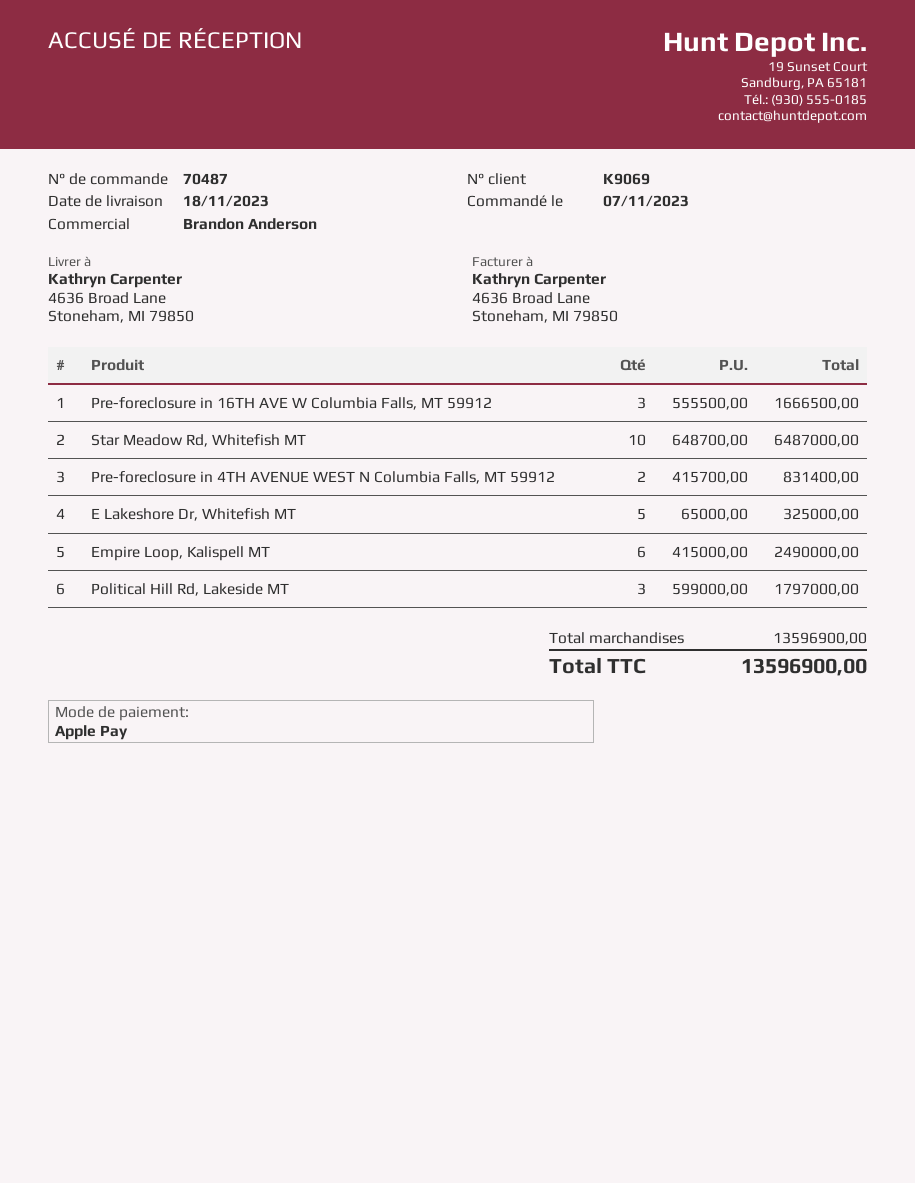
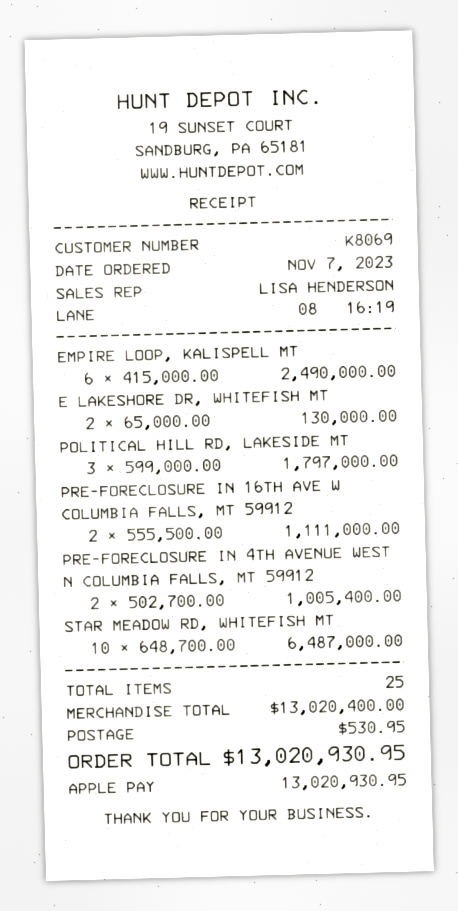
customer number: K9069 -> K8069
sales rep: Brandon Anderson -> LISA HENDERSON
Pre-foreclosure in 16TH AVE W Columbia Falls, MT 59912: 3 x 555500.00 = 1666500.00 -> 2 x 555500.00 = 1111000.00
Pre-foreclosure in 4TH AVENUE WEST N Columbia Falls, MT 59912: 2 x 415700.00 = 831400.00 -> 2 x 502700.00 = 1005400.00
E Lakeshore Dr, Whitefish MT: 5 x 65000.00 = 325000.00 -> 2 x 65000.00 = 130000.00
subtotal: 13596900.00 -> 13020400.00
shipping: none -> 530.95
total: 13596900.00 -> 13020930.95

